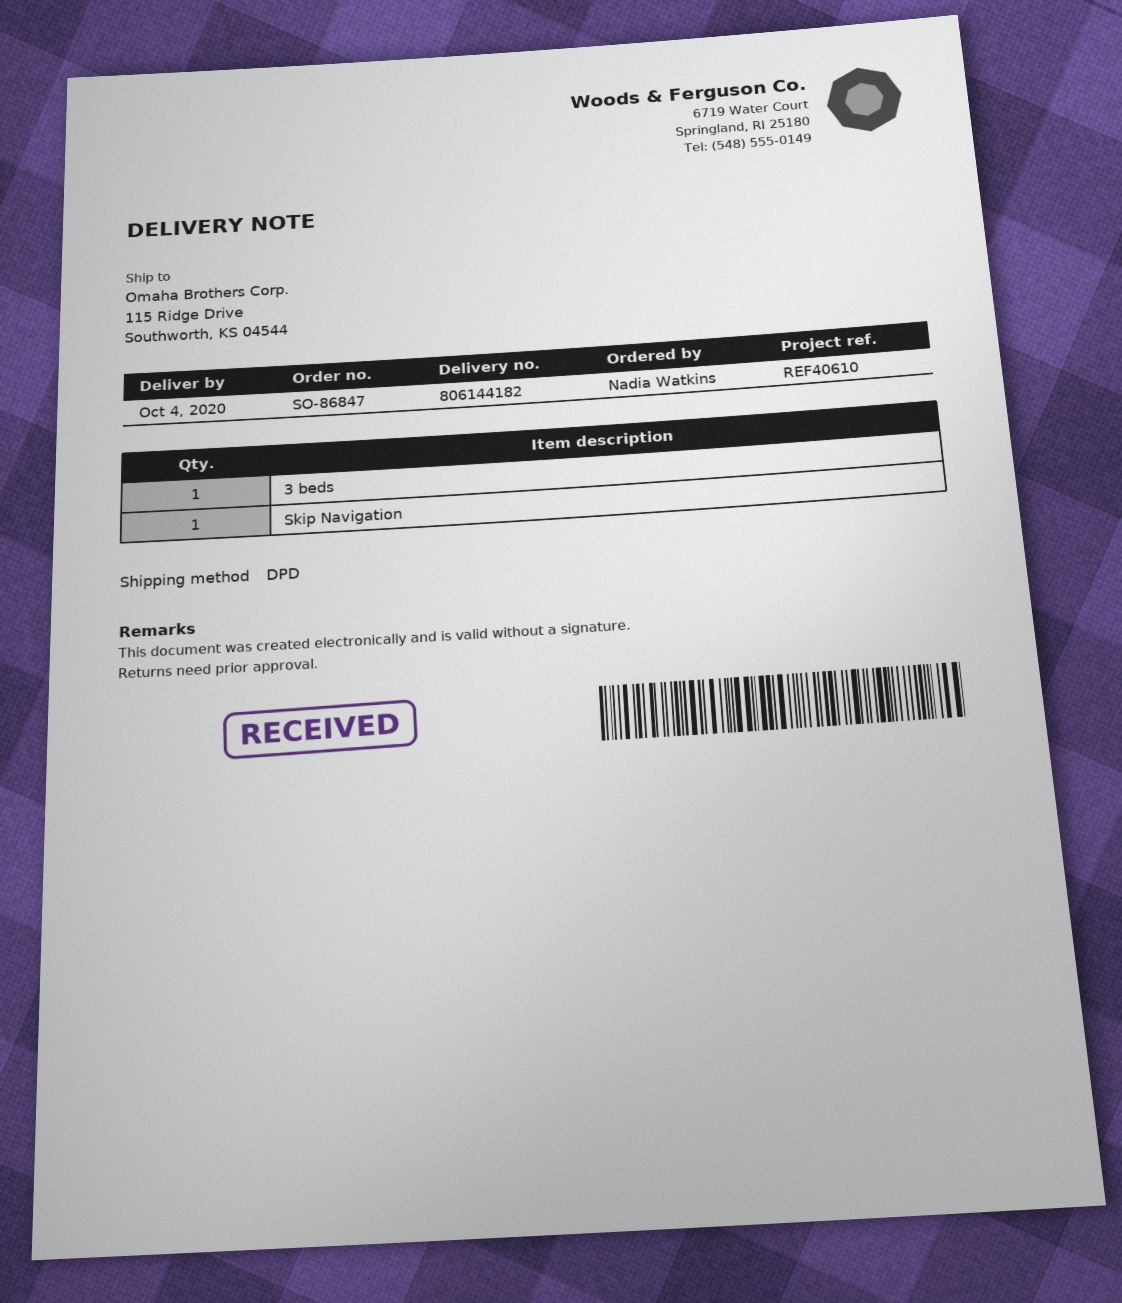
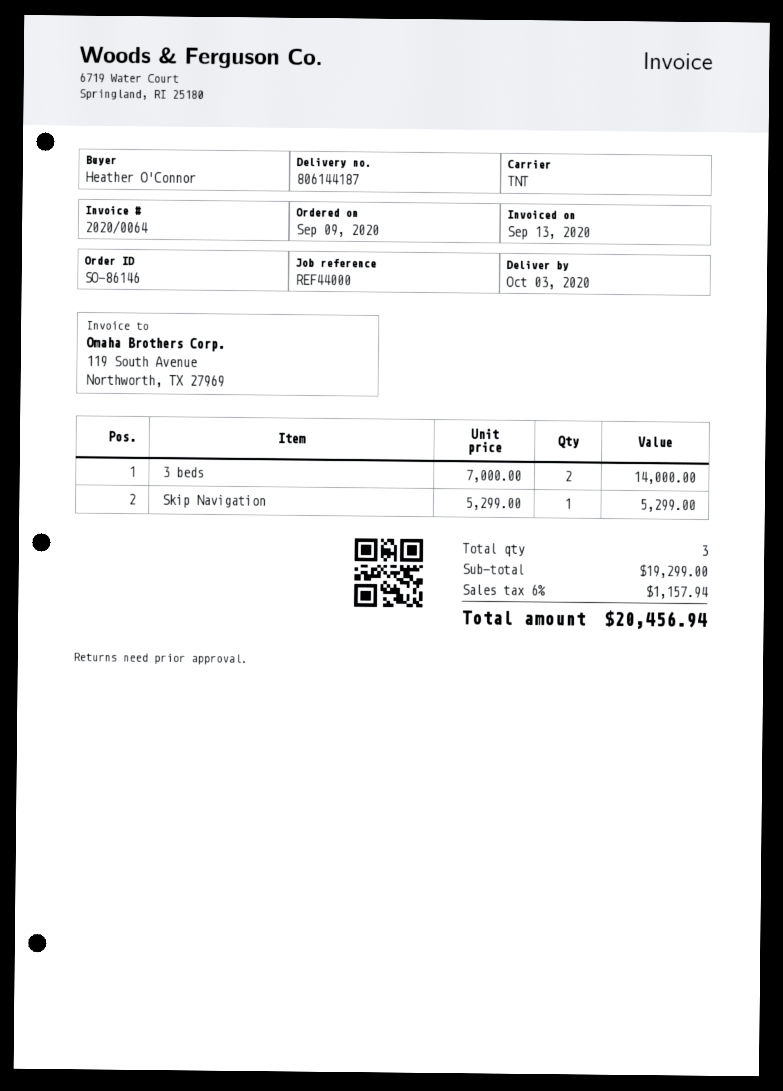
order number: SO-86847 -> SO-86146
delivery note number: 806144182 -> 806144187
delivery date: 2020-10-04 -> 2020-10-03
reference: REF40610 -> REF44000
ordered by: Nadia Watkins -> Heather O'Connor
shipping method: DPD -> TNT
3 beds: 1 -> 2

